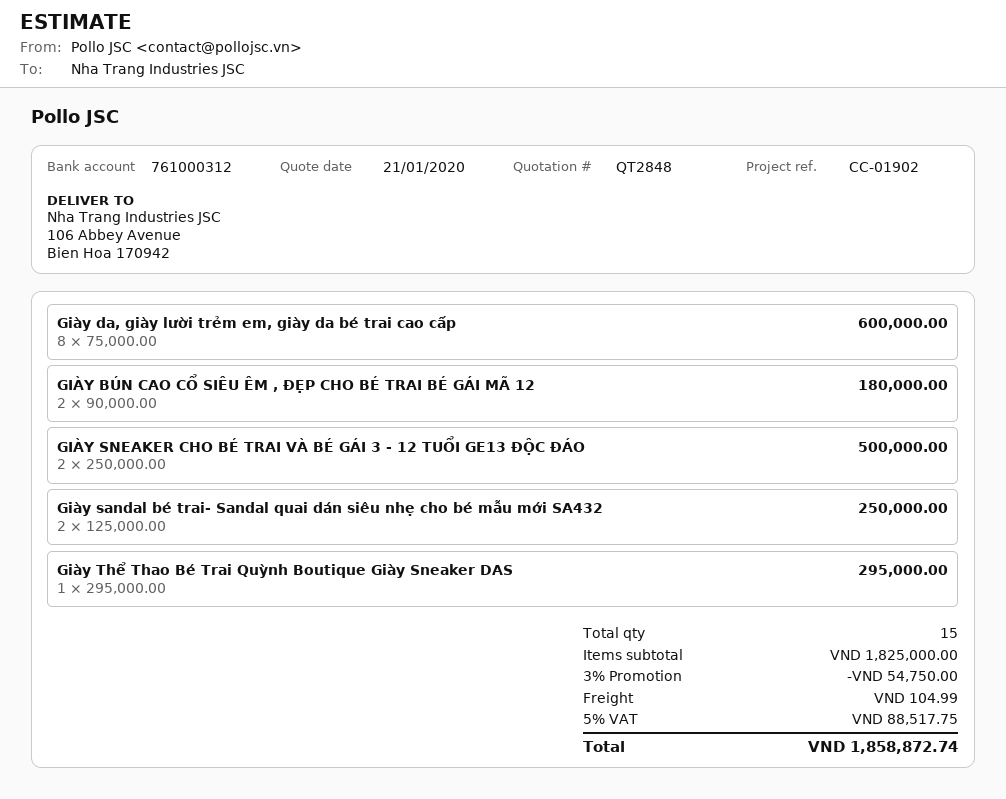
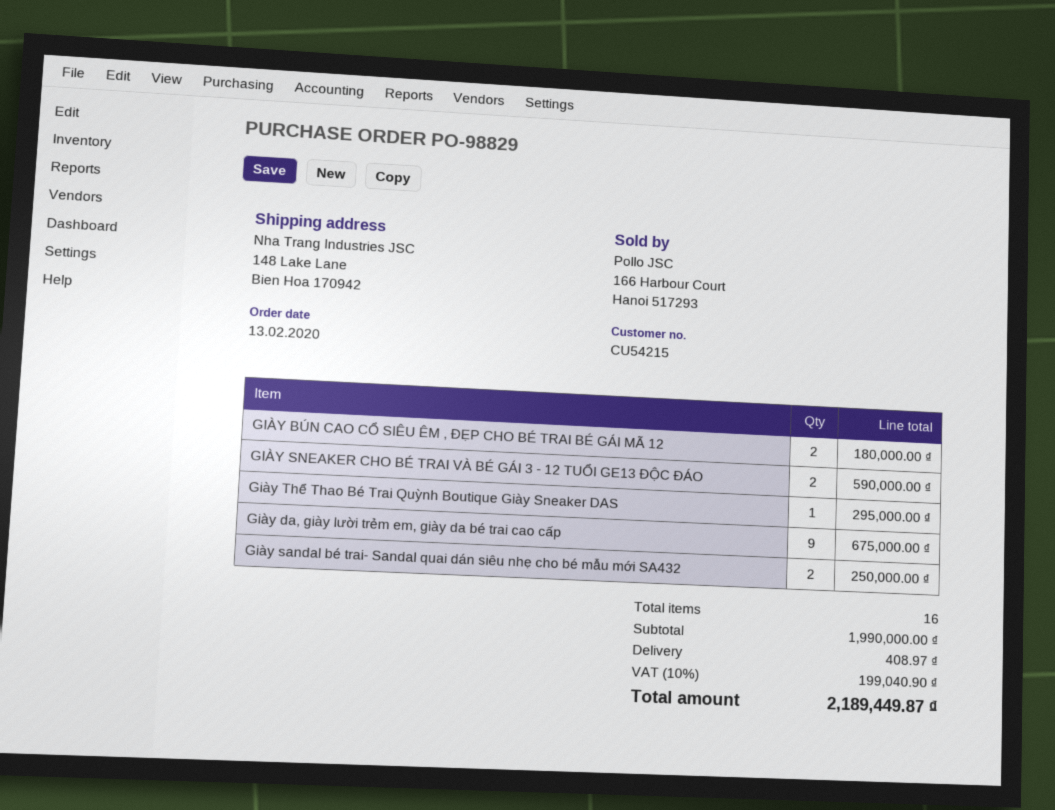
ship to: 106 Abbey Avenue, Bien Hoa 170942 -> 148 Lake Lane, Bien Hoa 170942
Giày da, giày lười trẻm em, giày da bé trai cao cấp: 8 for 600000.00 -> 9 for 675000.00
GIÀY SNEAKER CHO BÉ TRAI VÀ BÉ GÁI 3 - 12 TUỔI GE13 ĐỘC ĐÁO: 2 for 500000.00 -> 2 for 590000.00
total quantity: 15 -> 16
subtotal: 1825000.00 -> 1990000.00
discount: 3% = 54750.00 -> none
shipping: 104.99 -> 408.97
tax: 5% = 88517.75 -> 10% = 199040.90
total: 1858872.74 -> 2189449.87

